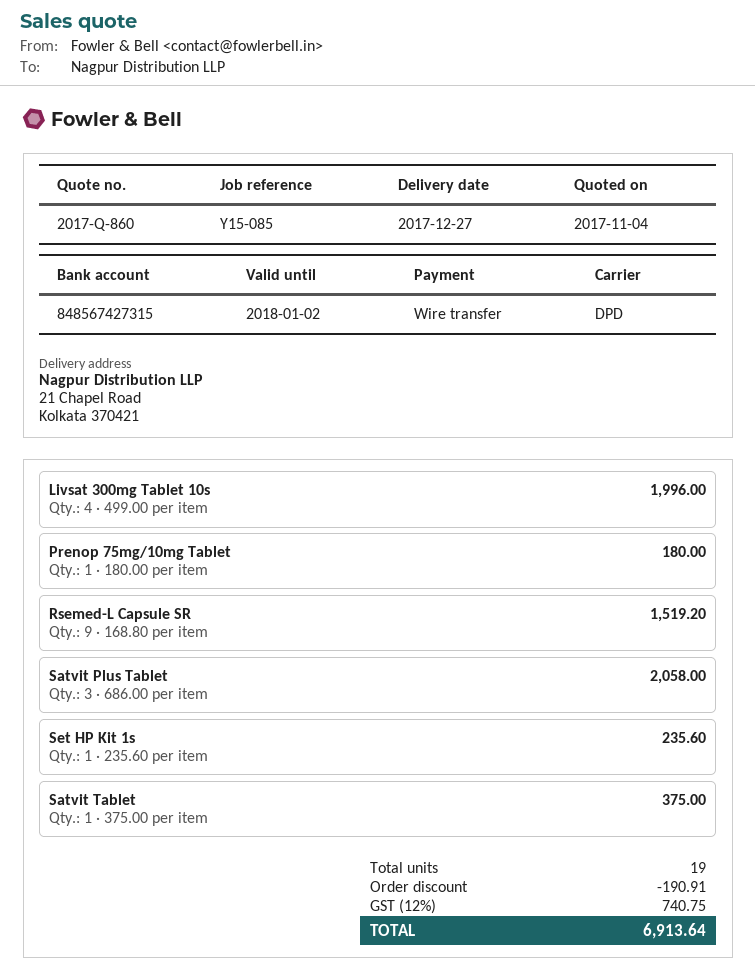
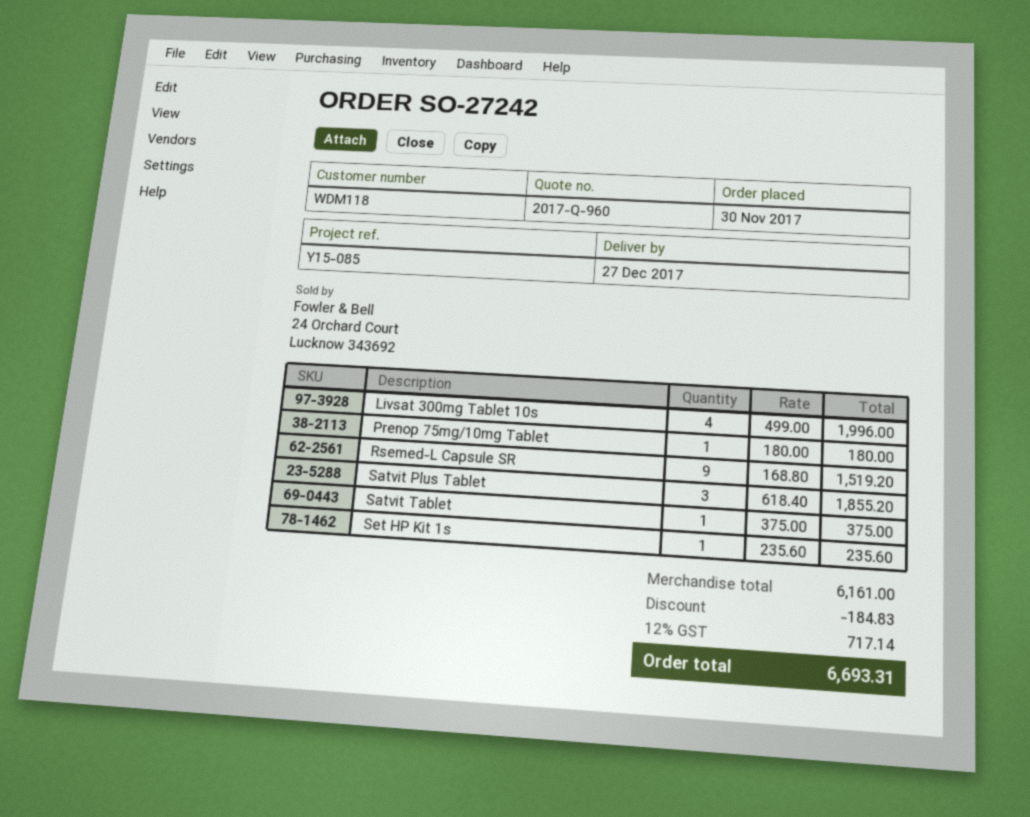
quote number: 2017-Q-860 -> 2017-Q-960
Satvit Plus Tablet: 3 x 686.00 = 2058.00 -> 3 x 618.40 = 1855.20
discount: 190.91 -> 184.83
tax: 12% = 740.75 -> 12% = 717.14
total: 6913.64 -> 6693.31

